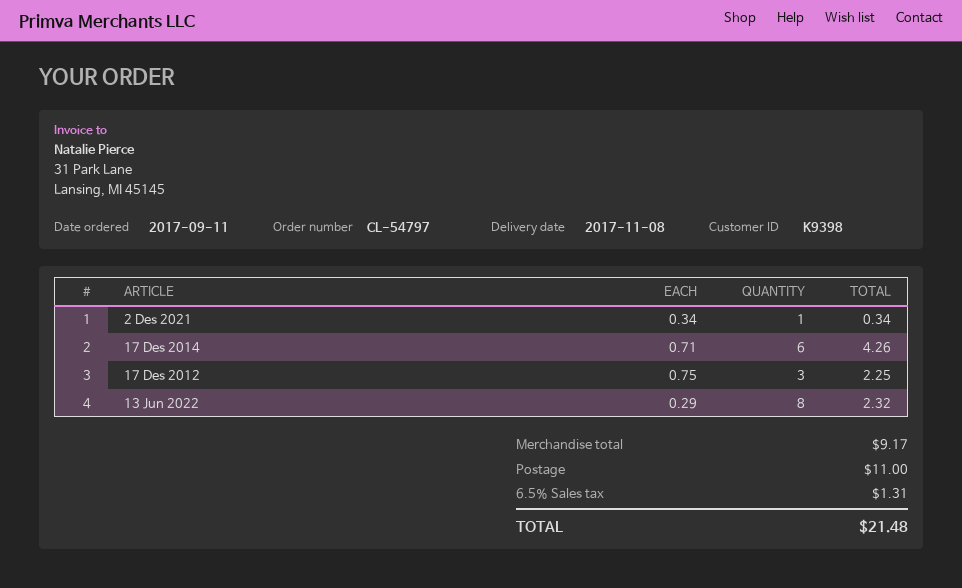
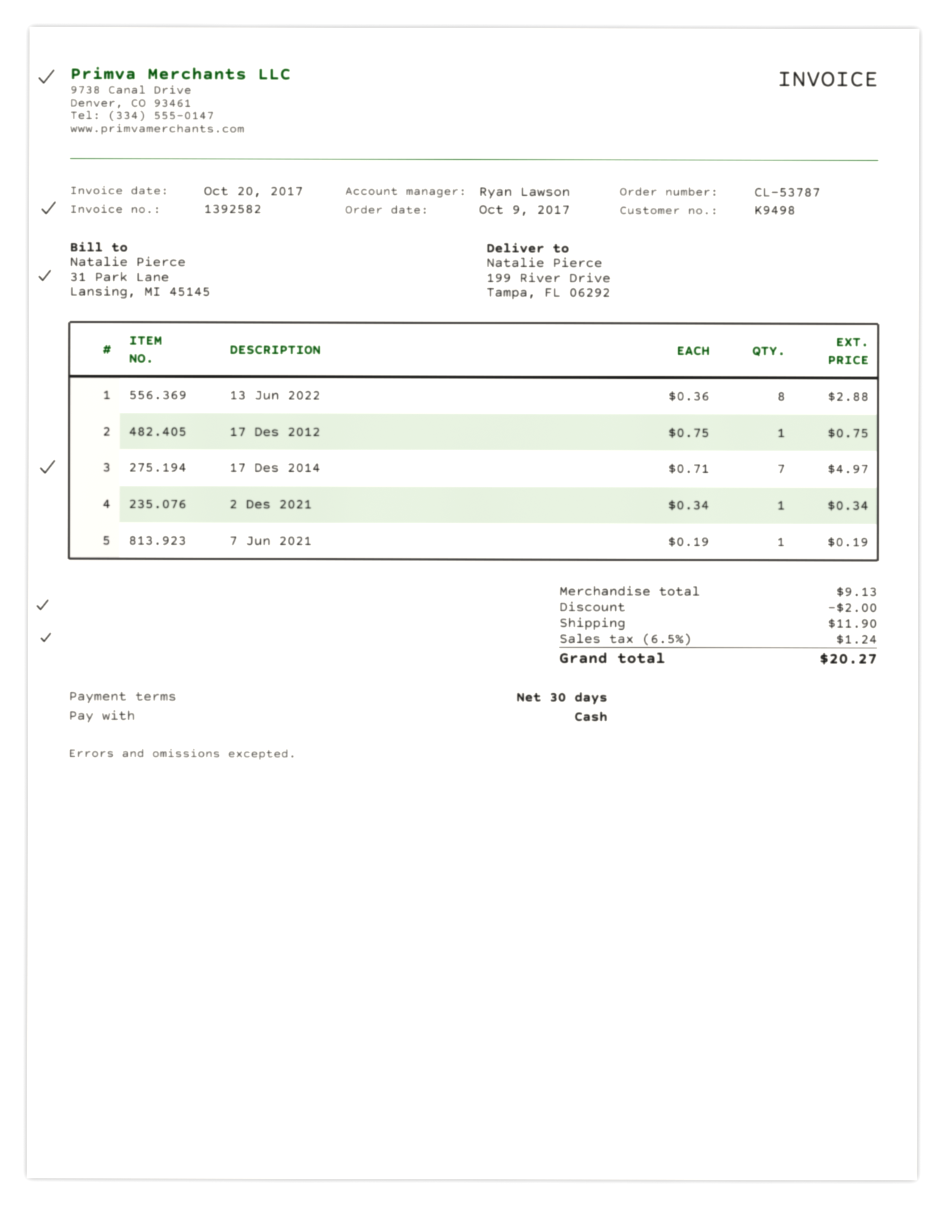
order number: CL-54797 -> CL-53787
order date: 2017-09-11 -> 2017-10-09
customer number: K9398 -> K9498
17 Des 2014: 6 x 0.71 = 4.26 -> 7 x 0.71 = 4.97
17 Des 2012: 3 x 0.75 = 2.25 -> 1 x 0.75 = 0.75
13 Jun 2022: 8 x 0.29 = 2.32 -> 8 x 0.36 = 2.88
7 Jun 2021: none -> 1 x 0.19 = 0.19
subtotal: 9.17 -> 9.13
discount: none -> 2.00
shipping: 11.00 -> 11.90
tax: 6.5% = 1.31 -> 6.5% = 1.24
total: 21.48 -> 20.27

